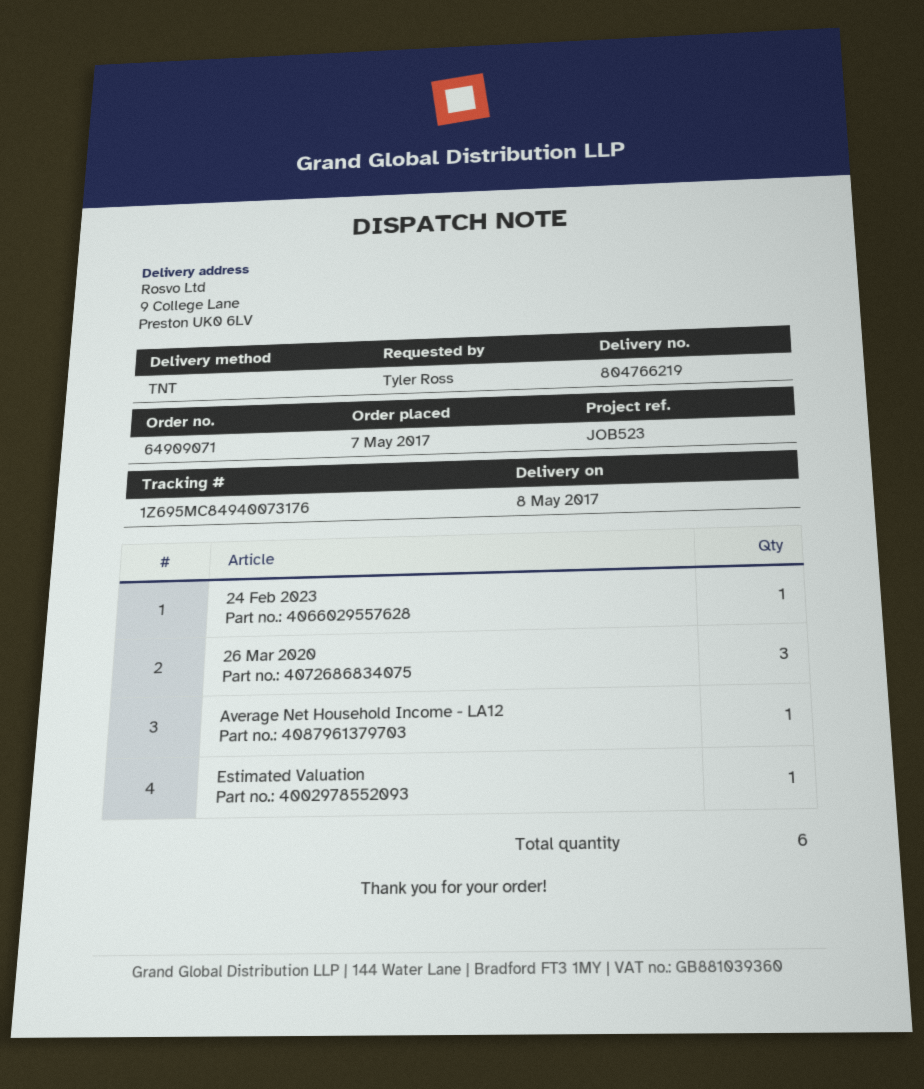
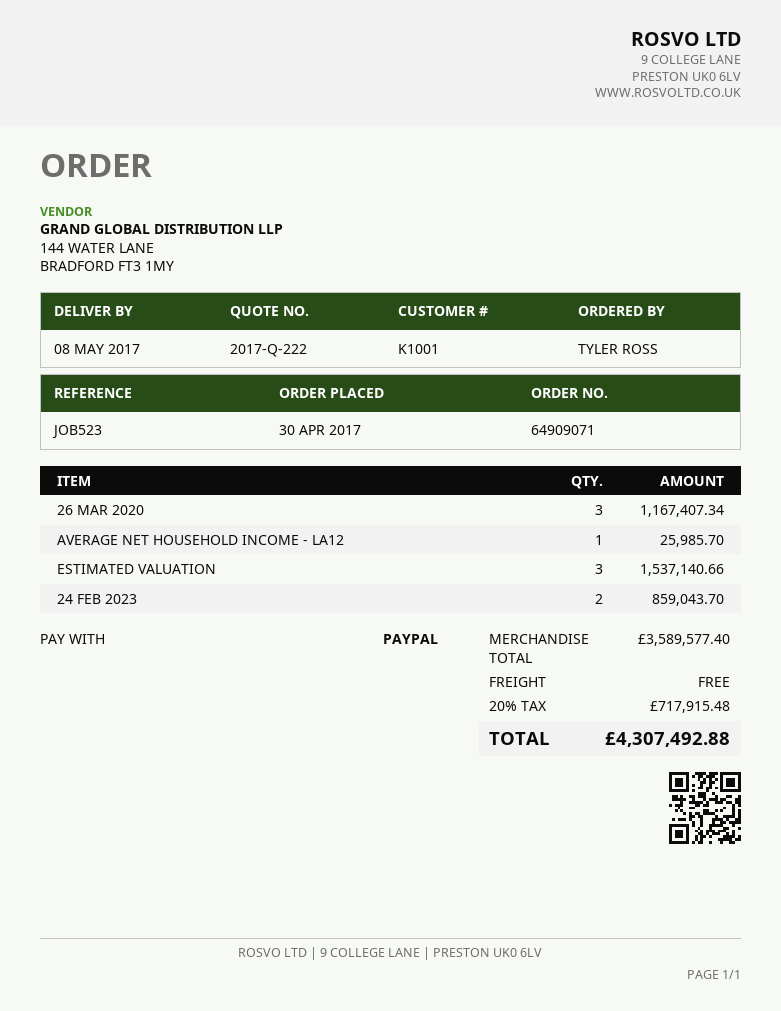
order date: 2017-05-07 -> 2017-04-30
24 Feb 2023: 1 -> 2
Estimated Valuation: 1 -> 3

